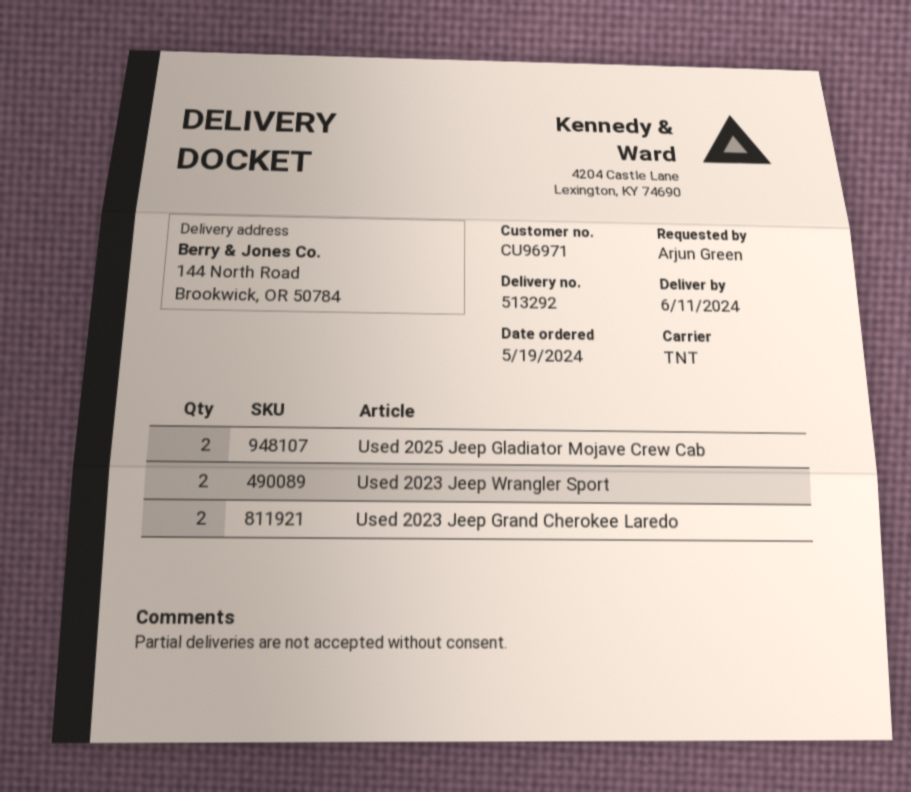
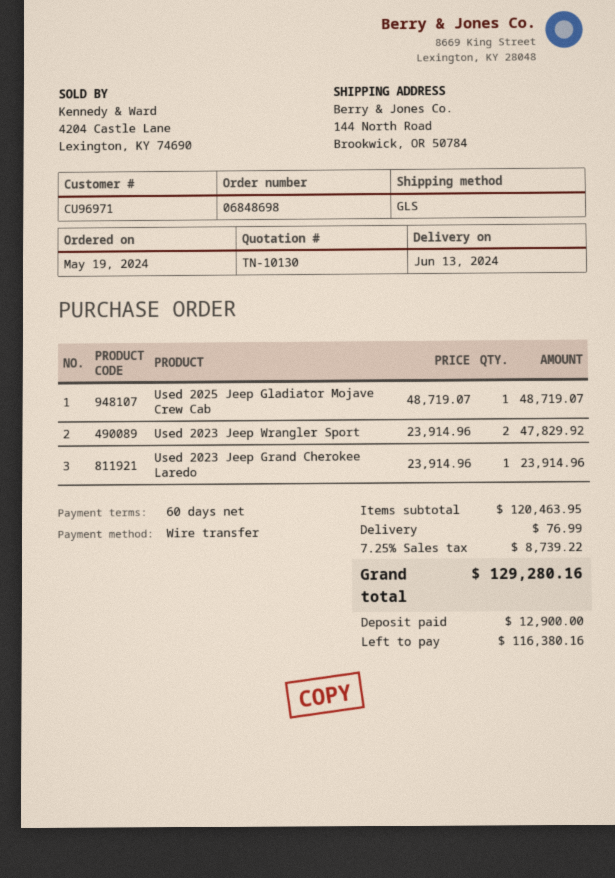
delivery date: 2024-06-11 -> 2024-06-13
shipping method: TNT -> GLS
Used 2025 Jeep Gladiator Mojave Crew Cab: 2 -> 1
Used 2023 Jeep Grand Cherokee Laredo: 2 -> 1

